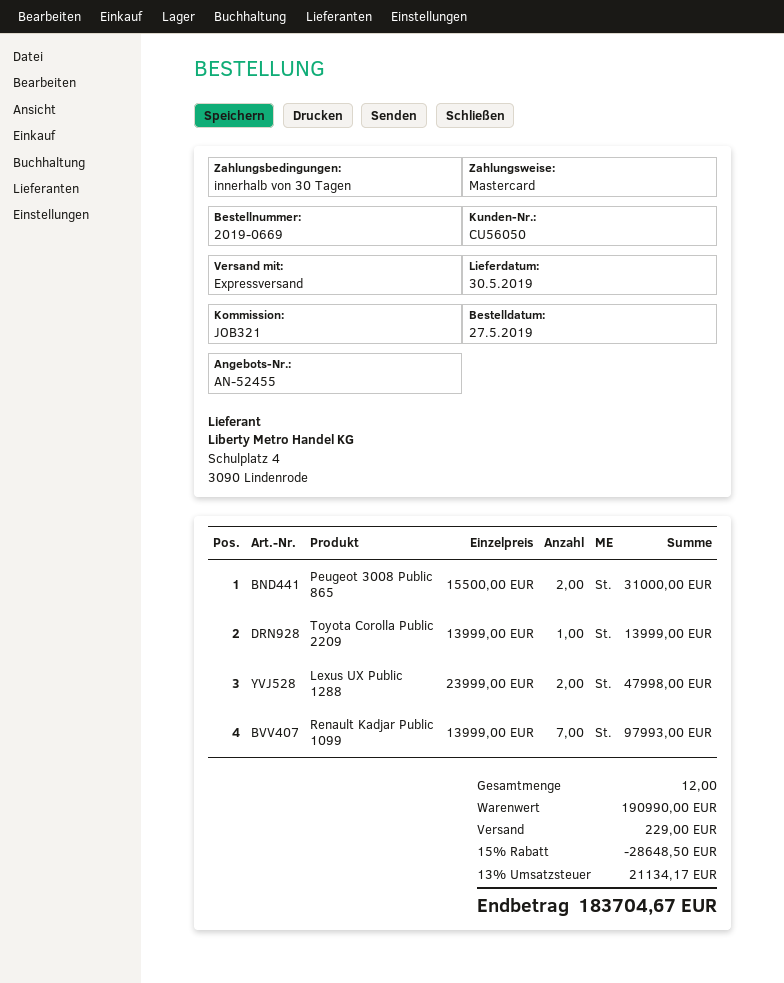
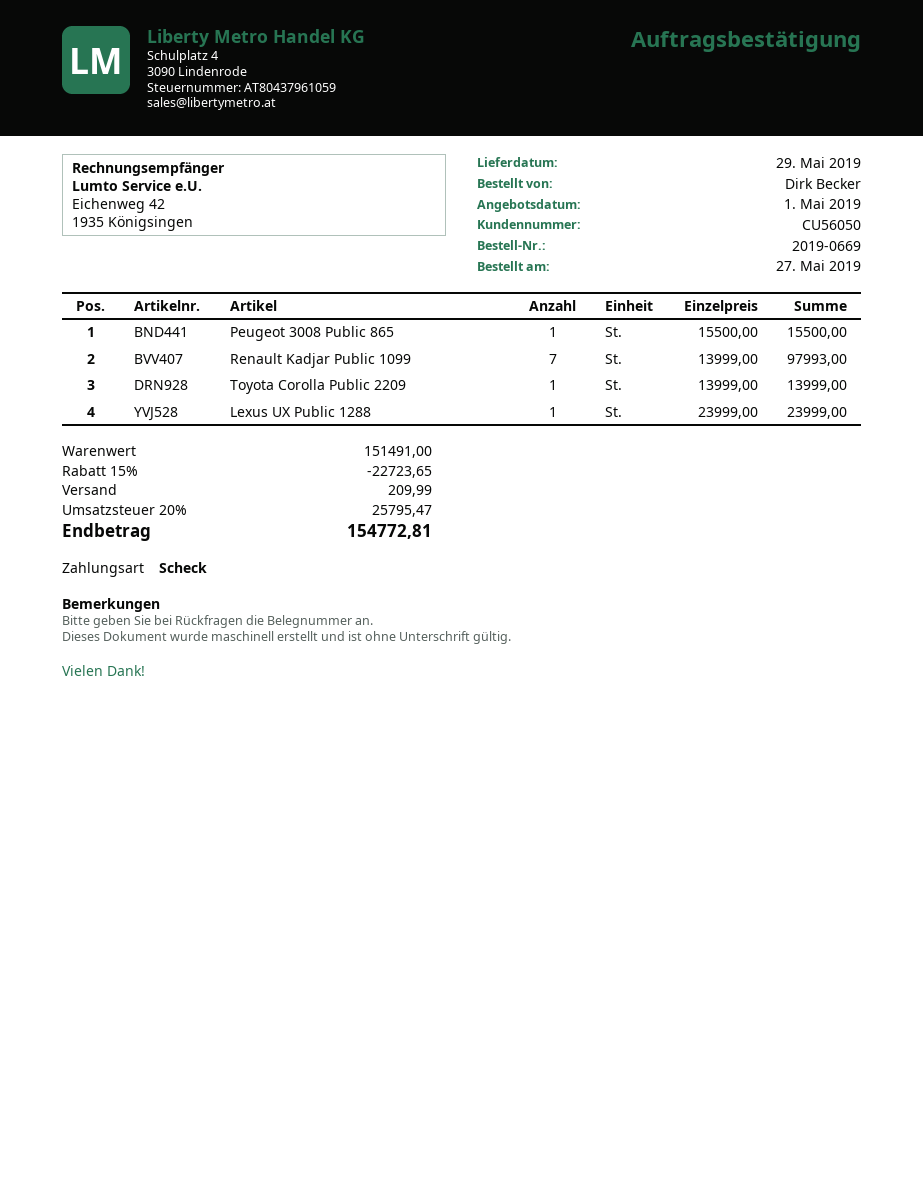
delivery date: 2019-05-30 -> 2019-05-29
payment method: Mastercard -> cheque
Peugeot 3008 Public 865: 2 x 15500.00 = 31000.00 -> 1 x 15500.00 = 15500.00
Lexus UX Public 1288: 2 x 23999.00 = 47998.00 -> 1 x 23999.00 = 23999.00
subtotal: 190990.00 -> 151491.00
discount: 15% = 28648.50 -> 15% = 22723.65
shipping: 229.00 -> 209.99
tax: 13% = 21134.17 -> 20% = 25795.47
total: 183704.67 -> 154772.81

